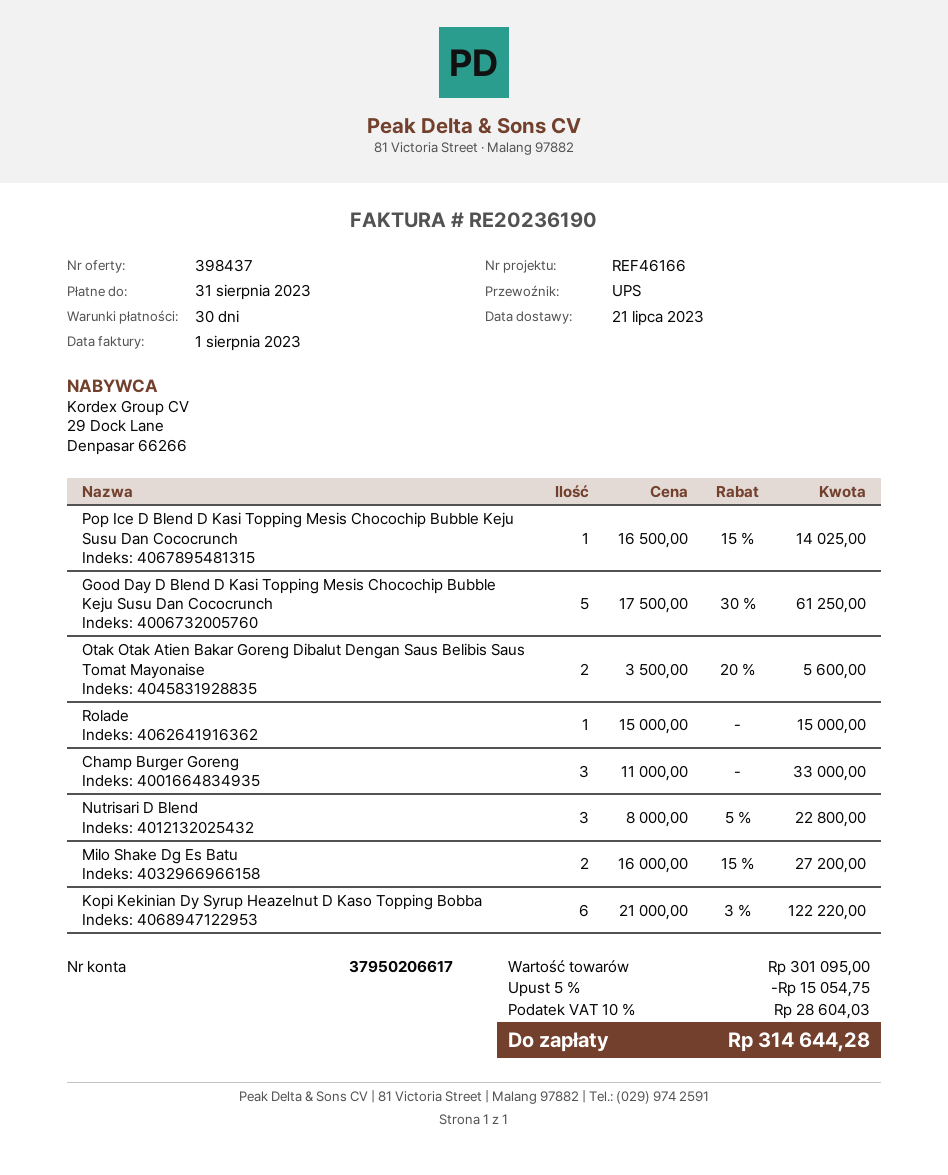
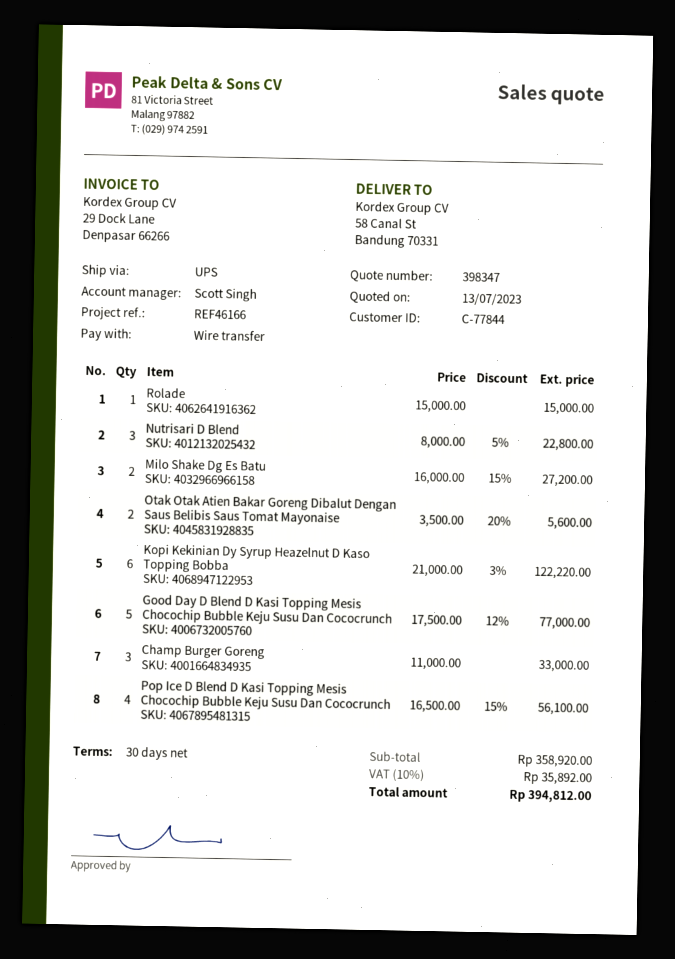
quote number: 398437 -> 398347
Pop Ice D Blend D Kasi Topping Mesis Chocochip Bubble Keju Susu Dan Cococrunch: 1 x 16500.00 - 15% = 14025.00 -> 4 x 16500.00 - 15% = 56100.00
Good Day D Blend D Kasi Topping Mesis Chocochip Bubble Keju Susu Dan Cococrunch: 5 x 17500.00 - 30% = 61250.00 -> 5 x 17500.00 - 12% = 77000.00
subtotal: 301095.00 -> 358920.00
discount: 5% = 15054.75 -> none
tax: 10% = 28604.03 -> 10% = 35892.00
total: 314644.28 -> 394812.00

